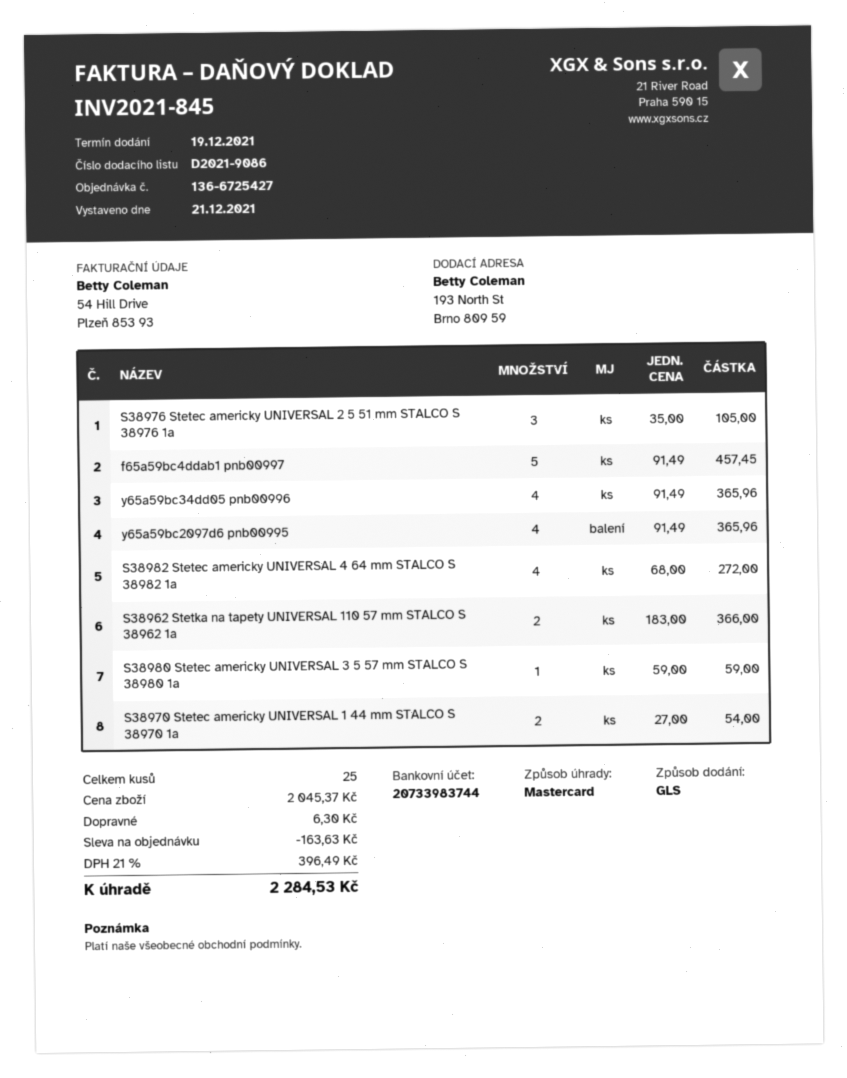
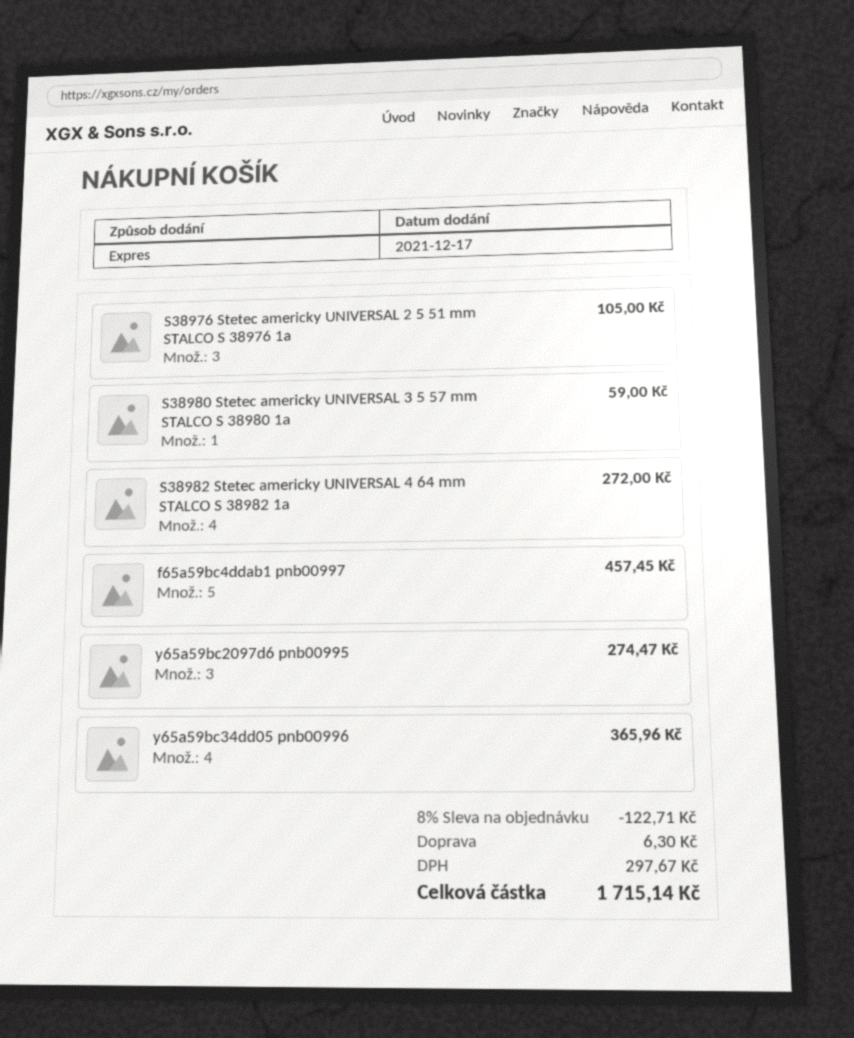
delivery date: 2021-12-19 -> 2021-12-17
shipping method: GLS -> express
y65a59bc2097d6 pnb00995: 4 for 365.96 -> 3 for 274.47
S38962 Stetka na tapety UNIVERSAL 110 57 mm STALCO S 38962 1a: 2 for 366.00 -> none
S38970 Stetec americky UNIVERSAL 1 44 mm STALCO S 38970 1a: 2 for 54.00 -> none
discount: 163.63 -> 122.71
tax: 396.49 -> 297.67
total: 2284.53 -> 1715.14

